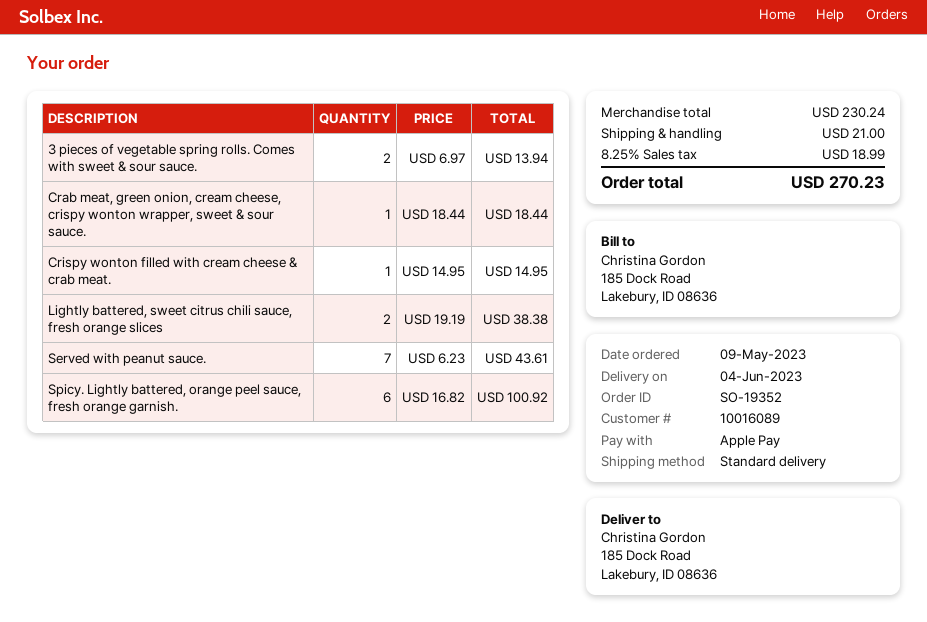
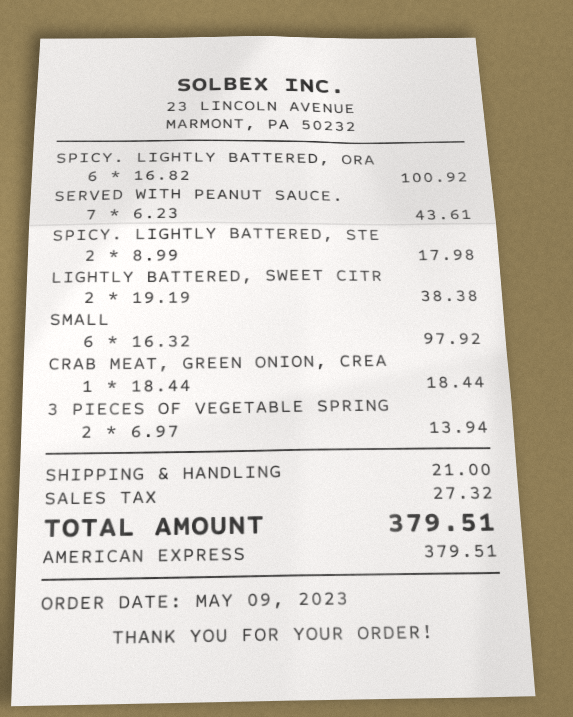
payment method: Apple Pay -> American Express
Crispy wonton filled with cream cheese & crab meat.: 1 x 14.95 = 14.95 -> none
SPICY. LIGHTLY BATTERED, STE: none -> 2 x 8.99 = 17.98
SMALL: none -> 6 x 16.32 = 97.92
tax: 18.99 -> 27.32
total: 270.23 -> 379.51

